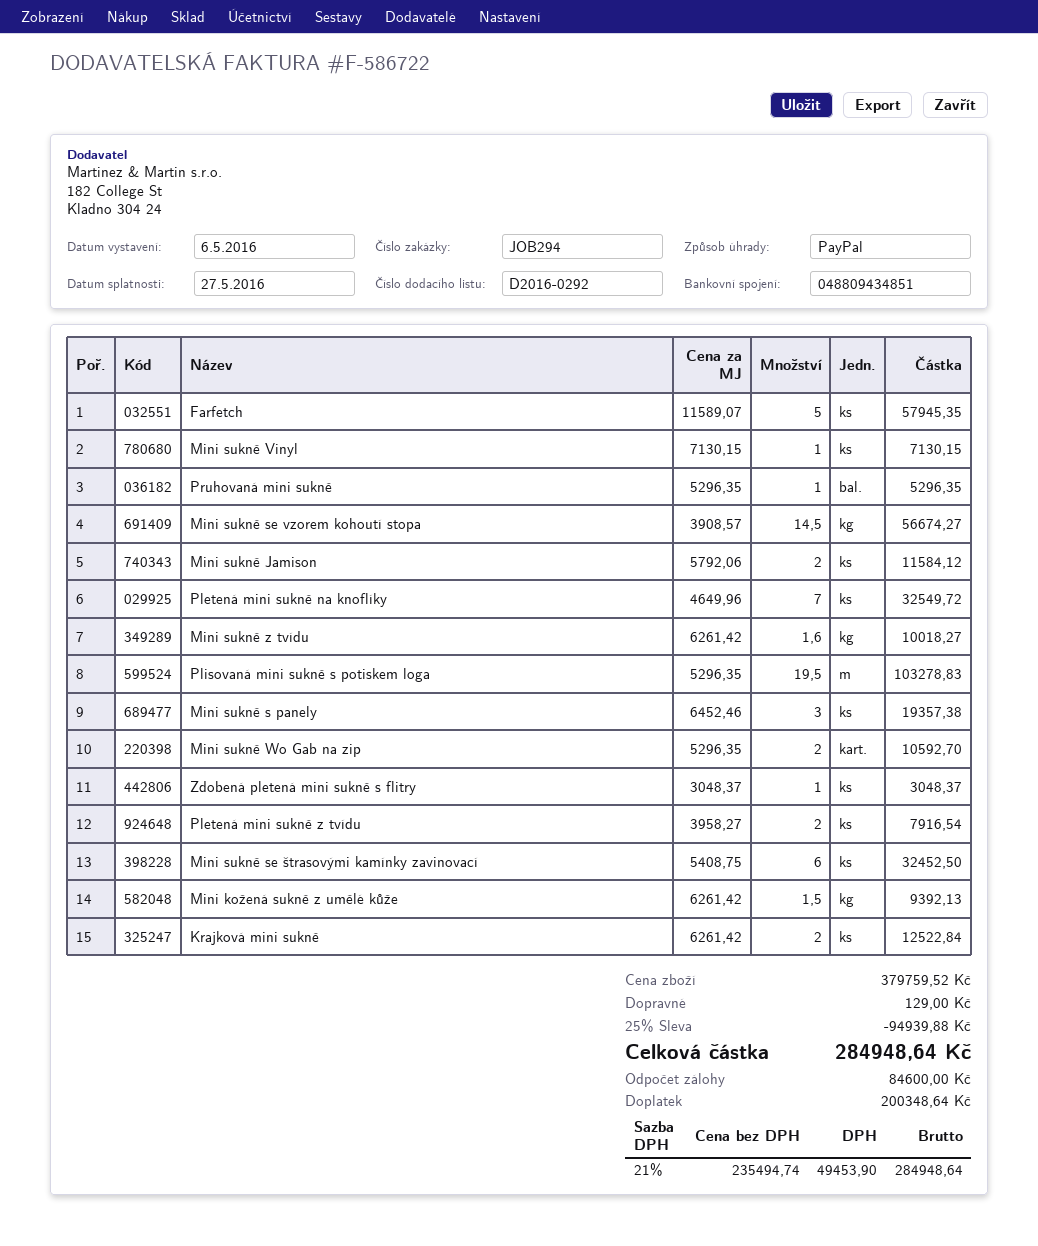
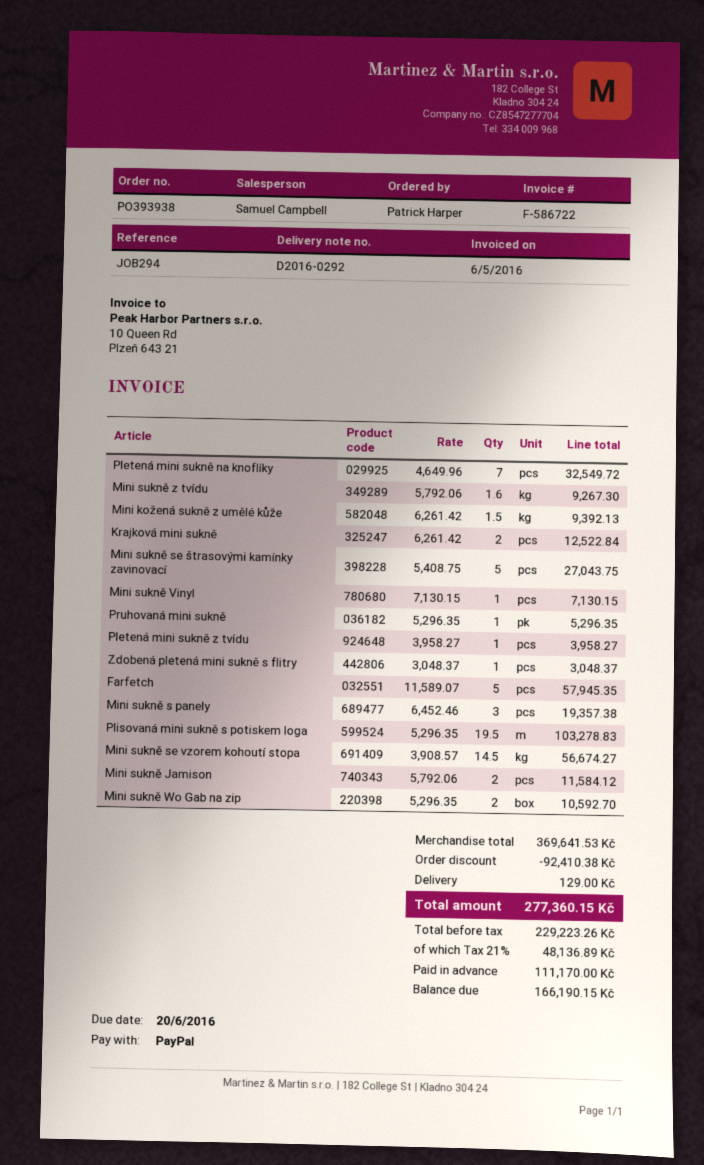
due date: 2016-05-27 -> 2016-06-20
Mini sukně z tvídu: 1.6 x 6261.42 = 10018.27 -> 1.6 x 5792.06 = 9267.30
Pletená mini sukně z tvídu: 2 x 3958.27 = 7916.54 -> 1 x 3958.27 = 3958.27
Mini sukně se štrasovými kamínky zavinovací: 6 x 5408.75 = 32452.50 -> 5 x 5408.75 = 27043.75
subtotal: 379759.52 -> 369641.53
discount: 94939.88 -> 92410.38
net: 235494.74 -> 229223.26
tax: 21% = 49453.90 -> 21% = 48136.89
total: 284948.64 -> 277360.15
deposit: 84600.00 -> 111170.00
balance: 200348.64 -> 166190.15

